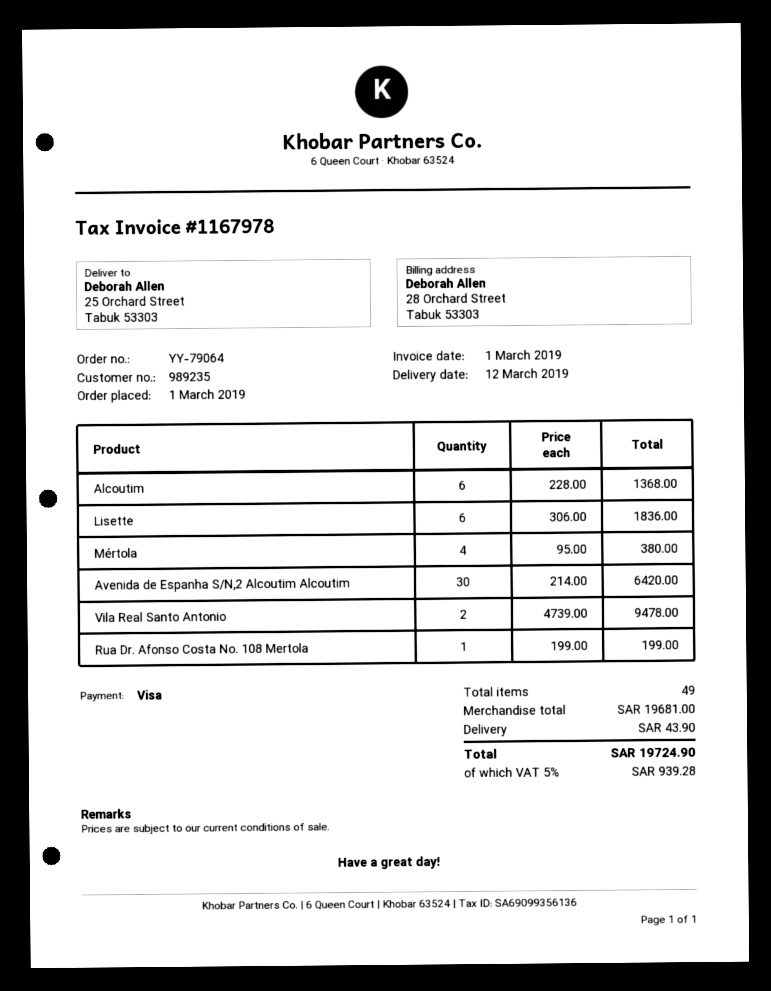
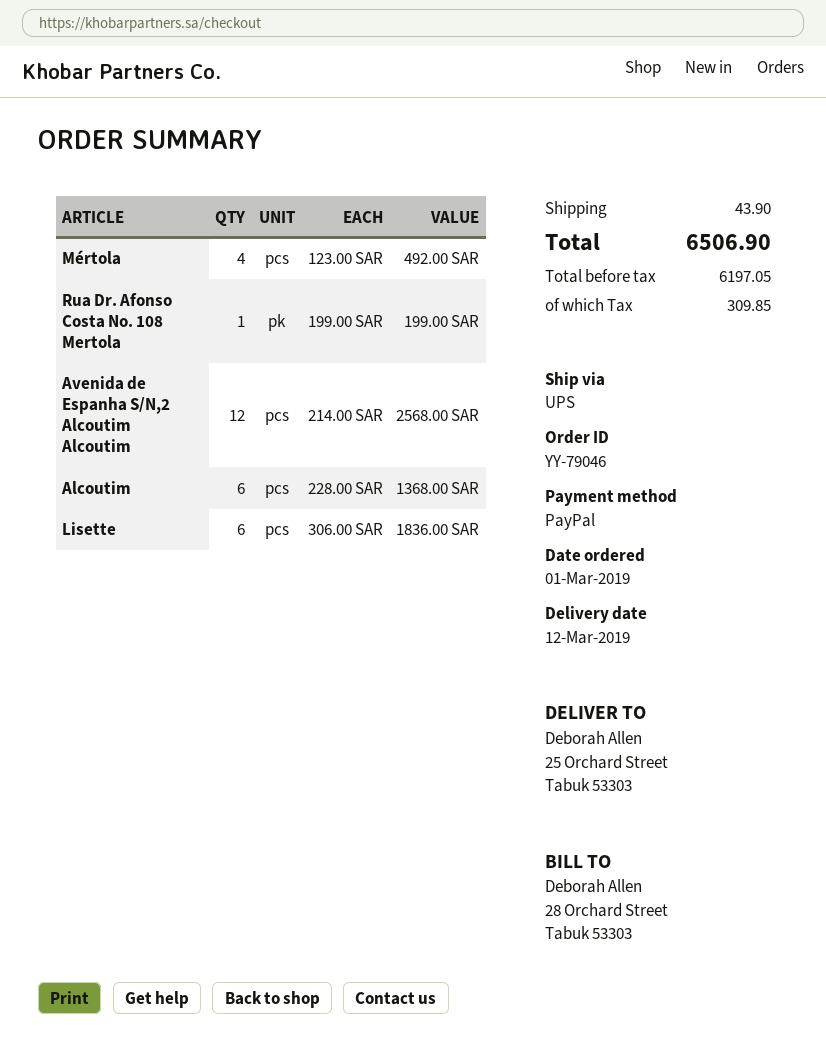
order number: YY-79064 -> YY-79046
payment method: Visa -> PayPal
Mértola: 4 x 95.00 = 380.00 -> 4 x 123.00 = 492.00
Avenida de Espanha S/N,2 Alcoutim Alcoutim: 30 x 214.00 = 6420.00 -> 12 x 214.00 = 2568.00
Vila Real Santo Antonio: 2 x 4739.00 = 9478.00 -> none
tax: 939.28 -> 309.85
total: 19724.90 -> 6506.90

